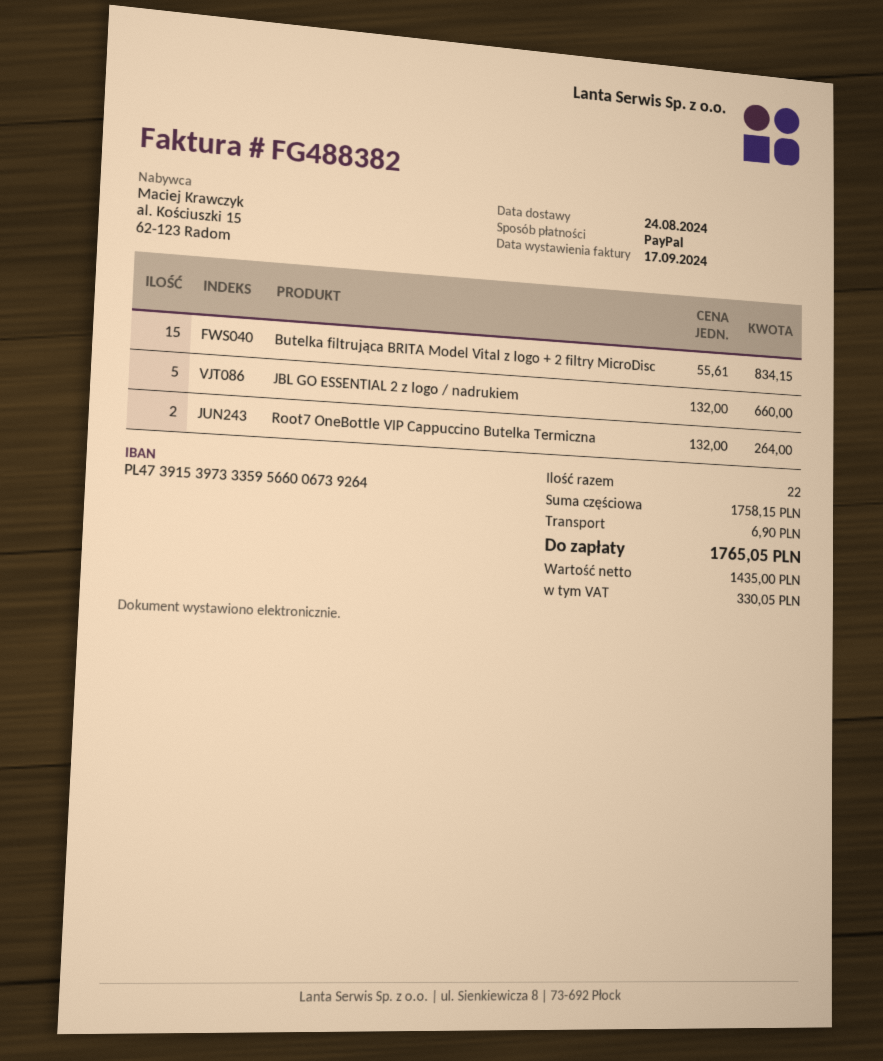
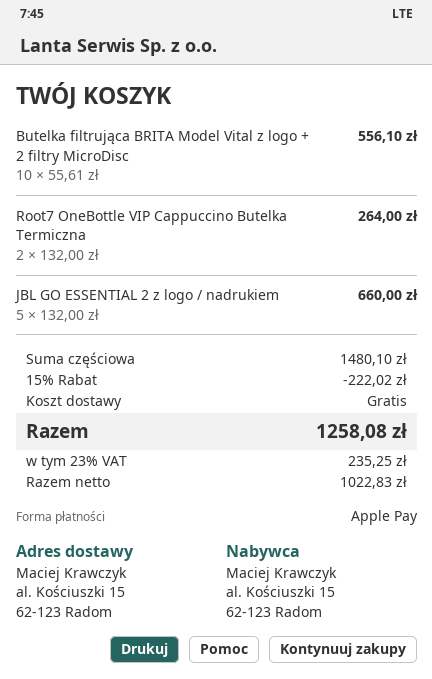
payment method: PayPal -> Apple Pay
Butelka filtrująca BRITA Model Vital z logo + 2 filtry MicroDisc: 15 x 55.61 = 834.15 -> 10 x 55.61 = 556.10
subtotal: 1758.15 -> 1480.10
discount: none -> 15% = 222.02
shipping: 6.90 -> 0.00
net: 1435.00 -> 1022.83
tax: 330.05 -> 235.25
total: 1765.05 -> 1258.08

